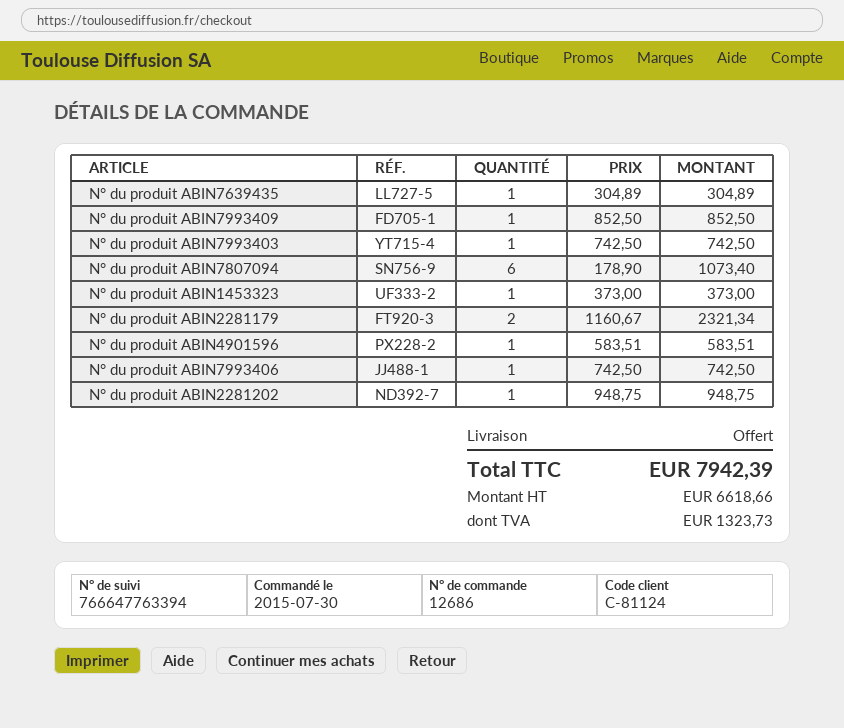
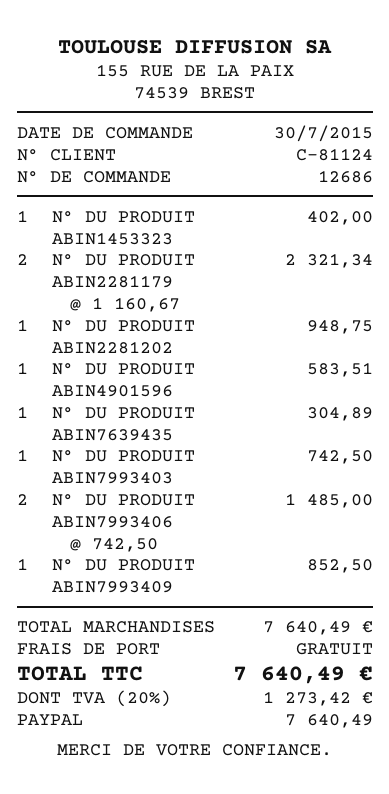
N° du produit ABIN7807094: 6 x 178.90 = 1073.40 -> none
N° du produit ABIN1453323: 1 x 373.00 = 373.00 -> 1 x 402.00 = 402.00
N° du produit ABIN7993406: 1 x 742.50 = 742.50 -> 2 x 742.50 = 1485.00
tax: 1323.73 -> 1273.42
total: 7942.39 -> 7640.49

